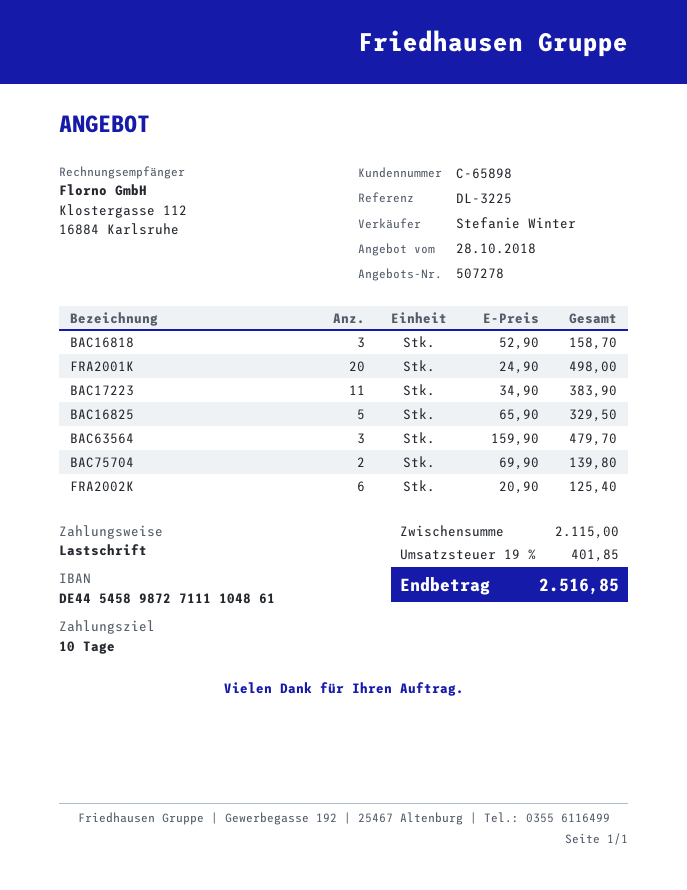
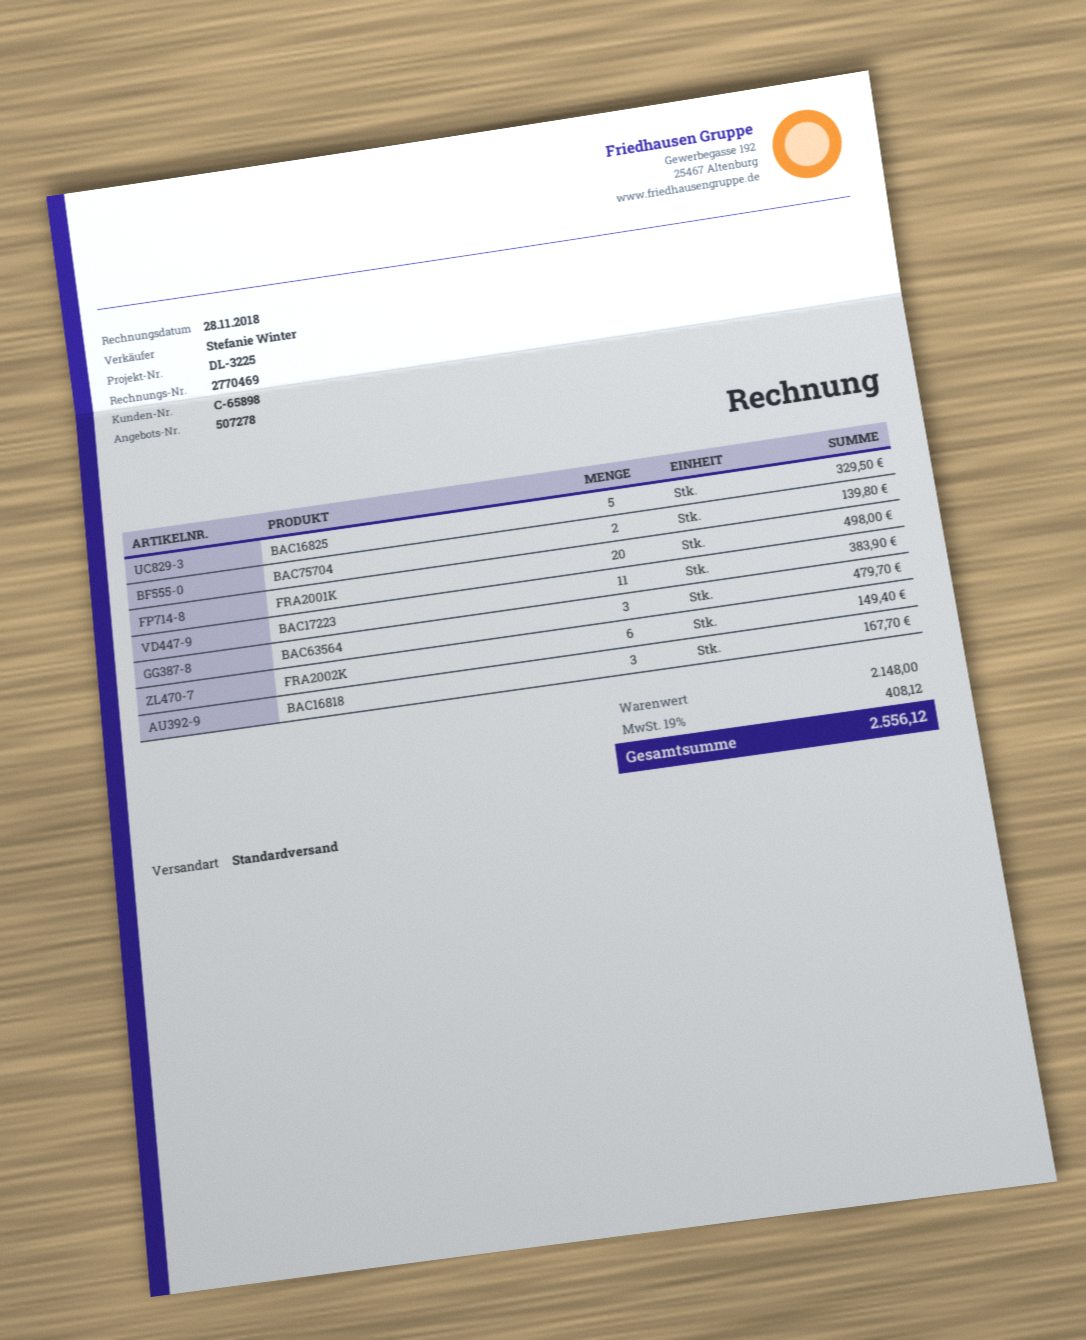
BAC16818: 3 for 158.70 -> 3 for 167.70
FRA2002K: 6 for 125.40 -> 6 for 149.40
subtotal: 2115.00 -> 2148.00
tax: 19% = 401.85 -> 19% = 408.12
total: 2516.85 -> 2556.12

